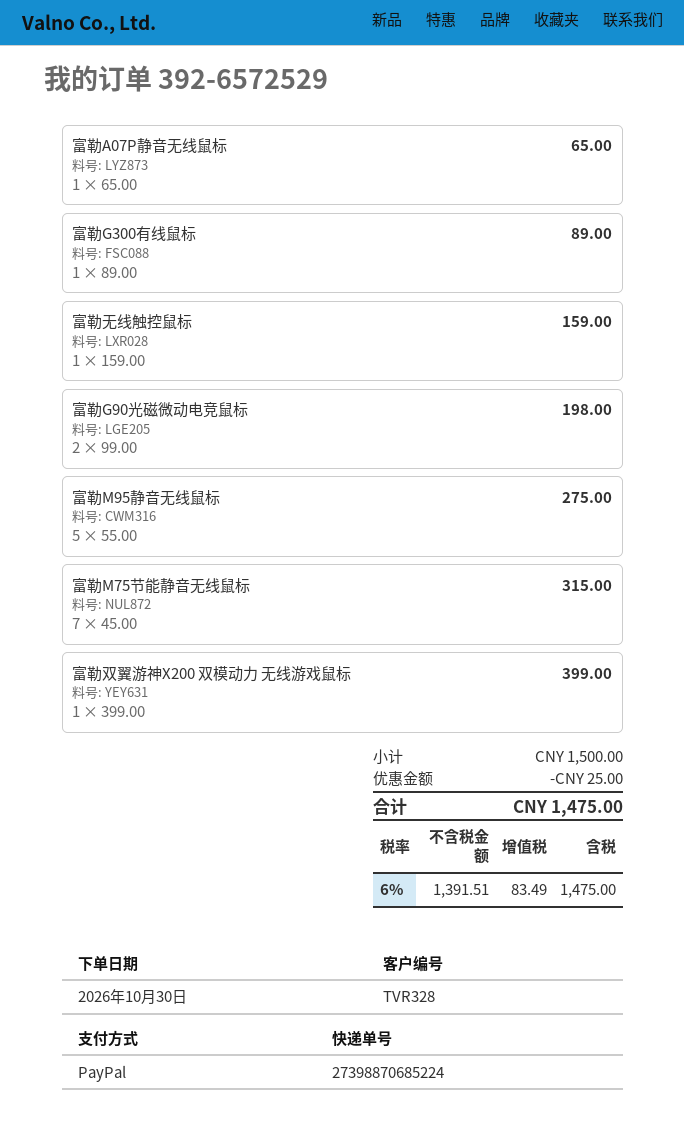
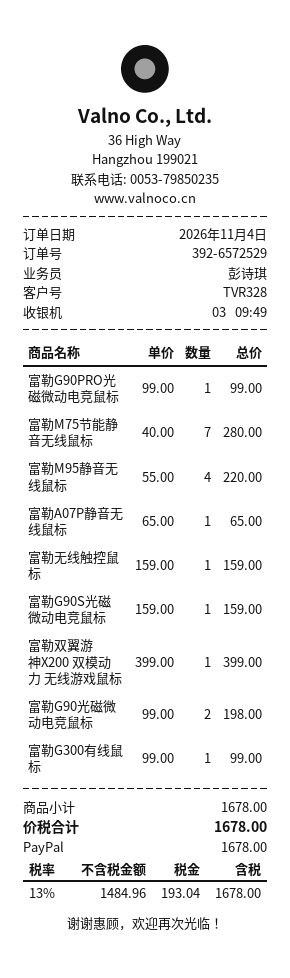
order date: 2026-10-30 -> 2026-11-04
富勒G300有线鼠标: 1 x 89.00 = 89.00 -> 1 x 99.00 = 99.00
富勒M95静音无线鼠标: 5 x 55.00 = 275.00 -> 4 x 55.00 = 220.00
富勒M75节能静音无线鼠标: 7 x 45.00 = 315.00 -> 7 x 40.00 = 280.00
富勒G90PRO光磁微动电竞鼠标: none -> 1 x 99.00 = 99.00
富勒G90S光磁微动电竞鼠标: none -> 1 x 159.00 = 159.00
subtotal: 1500.00 -> 1678.00
discount: 25.00 -> none
net: 1391.51 -> 1484.96
tax: 6% = 83.49 -> 13% = 193.04
total: 1475.00 -> 1678.00

